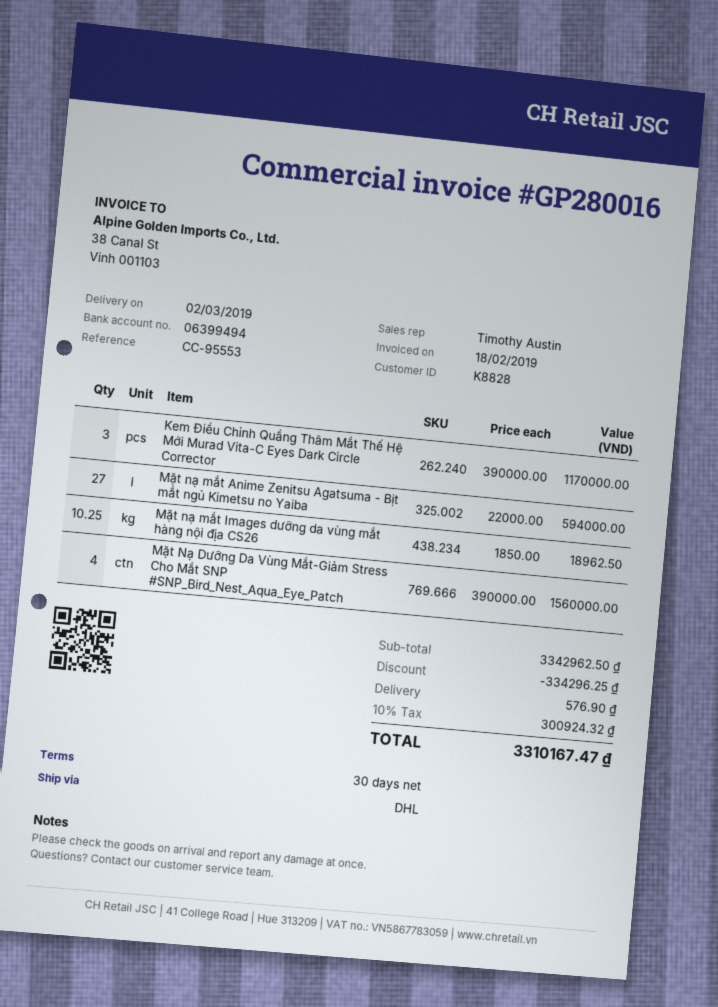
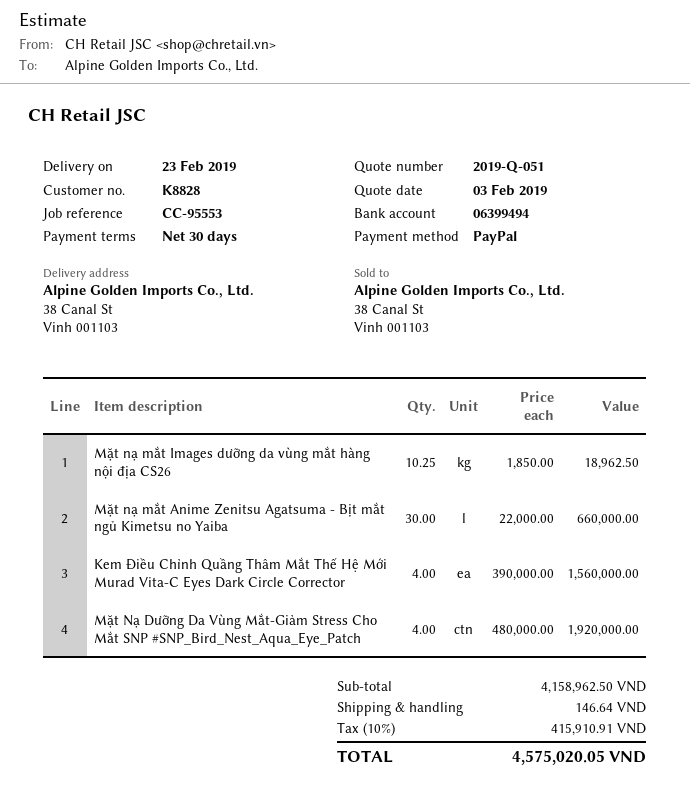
delivery date: 2019-03-02 -> 2019-02-23
Kem Điều Chỉnh Quầng Thâm Mắt Thế Hệ Mới Murad Vita-C Eyes Dark Circle Corrector: 3 x 390000.00 = 1170000.00 -> 4 x 390000.00 = 1560000.00
Mặt nạ mắt Anime Zenitsu Agatsuma - Bịt mắt ngủ Kimetsu no Yaiba: 27 x 22000.00 = 594000.00 -> 30 x 22000.00 = 660000.00
Mặt Nạ Dưỡng Da Vùng Mắt-Giảm Stress Cho Mắt SNP #SNP_Bird_Nest_Aqua_Eye_Patch: 4 x 390000.00 = 1560000.00 -> 4 x 480000.00 = 1920000.00
subtotal: 3342962.50 -> 4158962.50
discount: 334296.25 -> none
shipping: 576.90 -> 146.64
tax: 10% = 300924.32 -> 10% = 415910.91
total: 3310167.47 -> 4575020.05

